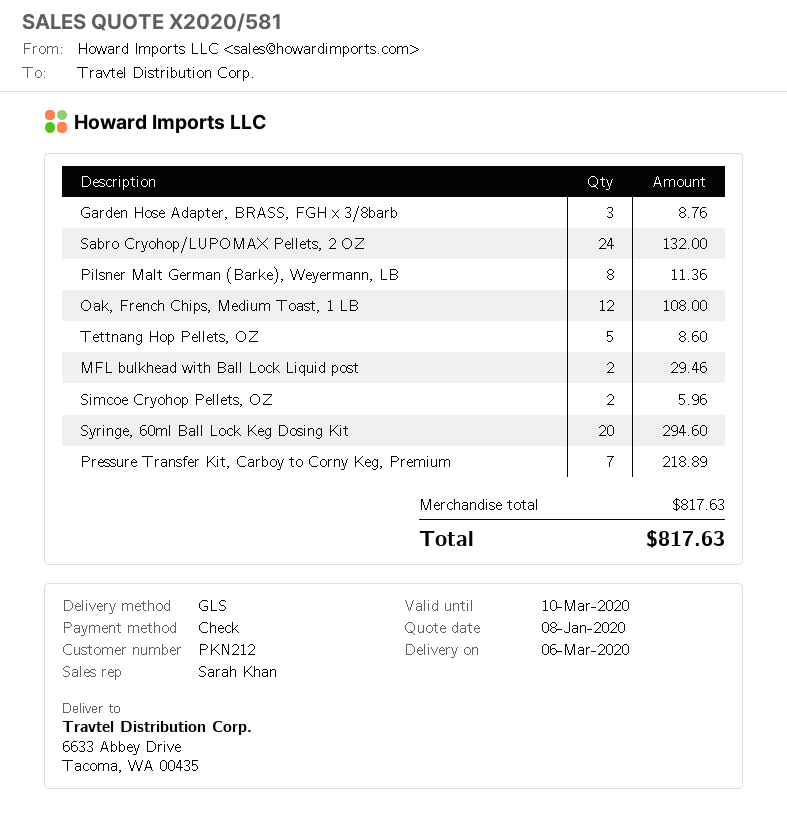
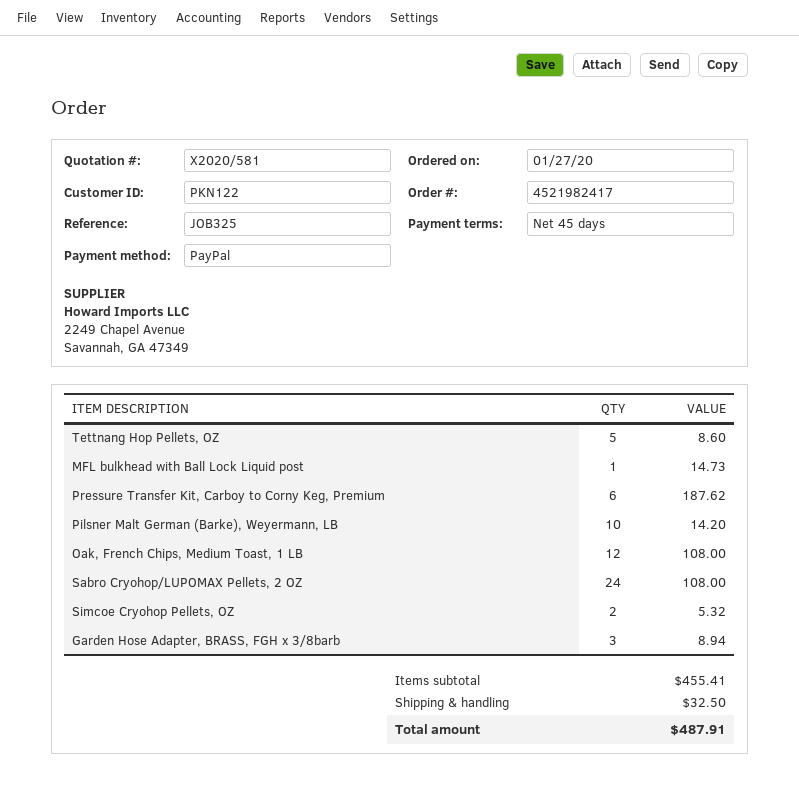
customer number: PKN212 -> PKN122
payment method: cheque -> PayPal
Garden Hose Adapter, BRASS, FGH x 3/8barb: 3 for 8.76 -> 3 for 8.94
Sabro Cryohop/LUPOMAX Pellets, 2 OZ: 24 for 132.00 -> 24 for 108.00
Pilsner Malt German (Barke), Weyermann, LB: 8 for 11.36 -> 10 for 14.20
MFL bulkhead with Ball Lock Liquid post: 2 for 29.46 -> 1 for 14.73
Simcoe Cryohop Pellets, OZ: 2 for 5.96 -> 2 for 5.32
Syringe, 60ml Ball Lock Keg Dosing Kit: 20 for 294.60 -> none
Pressure Transfer Kit, Carboy to Corny Keg, Premium: 7 for 218.89 -> 6 for 187.62
subtotal: 817.63 -> 455.41
shipping: none -> 32.50
total: 817.63 -> 487.91

